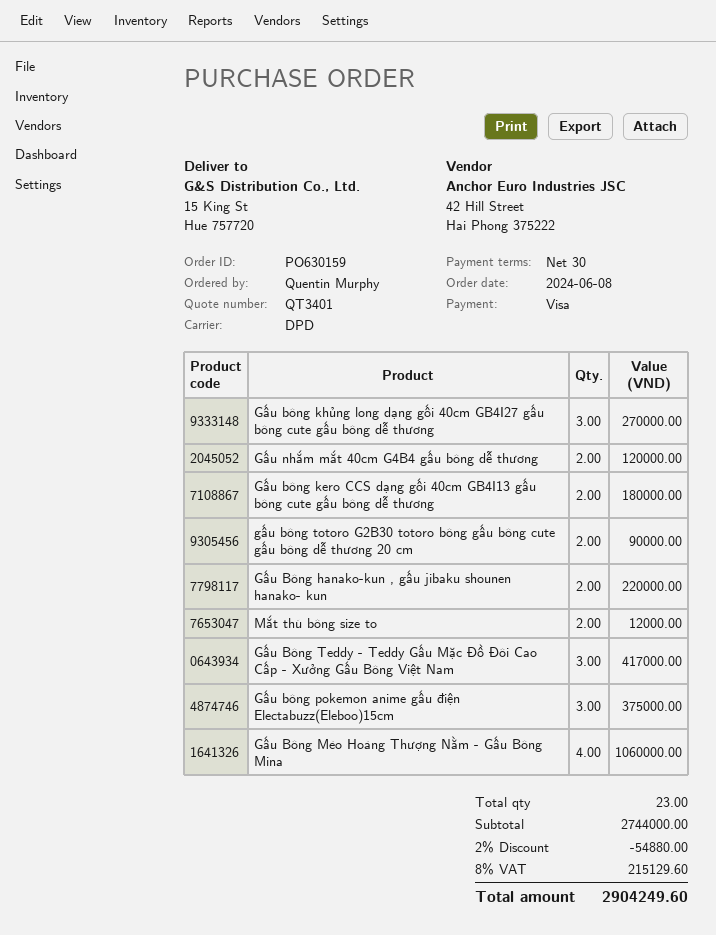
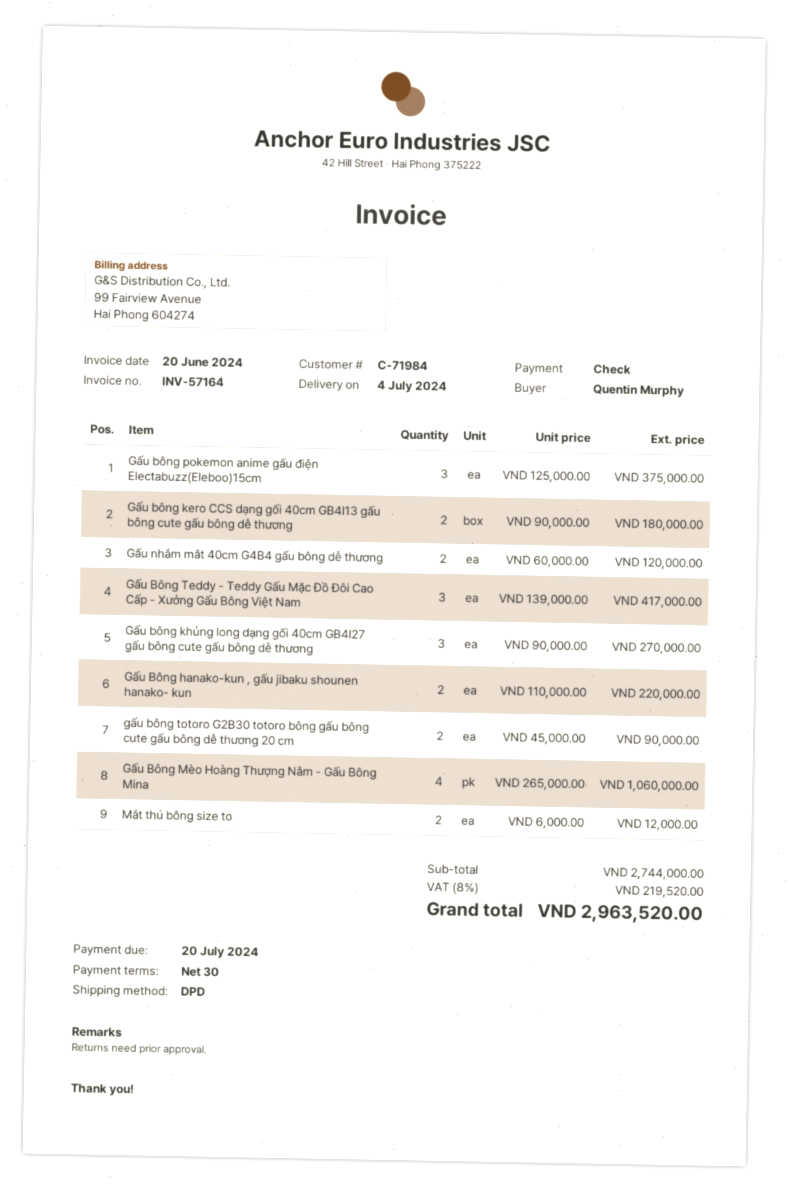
payment method: Visa -> cheque
discount: 2% = 54880.00 -> none
tax: 8% = 215129.60 -> 8% = 219520.00
total: 2904249.60 -> 2963520.00

